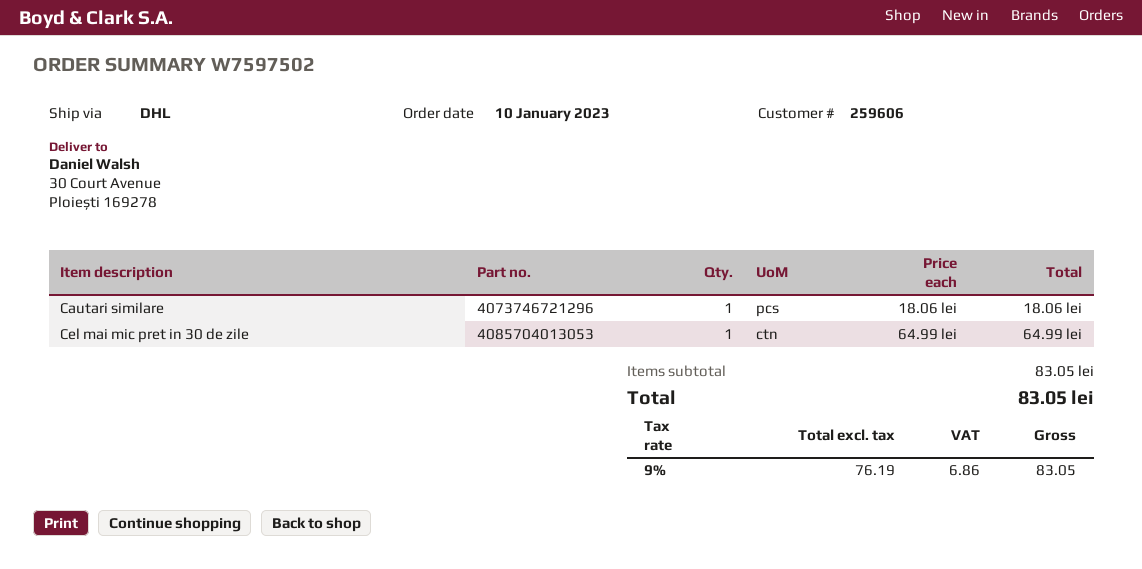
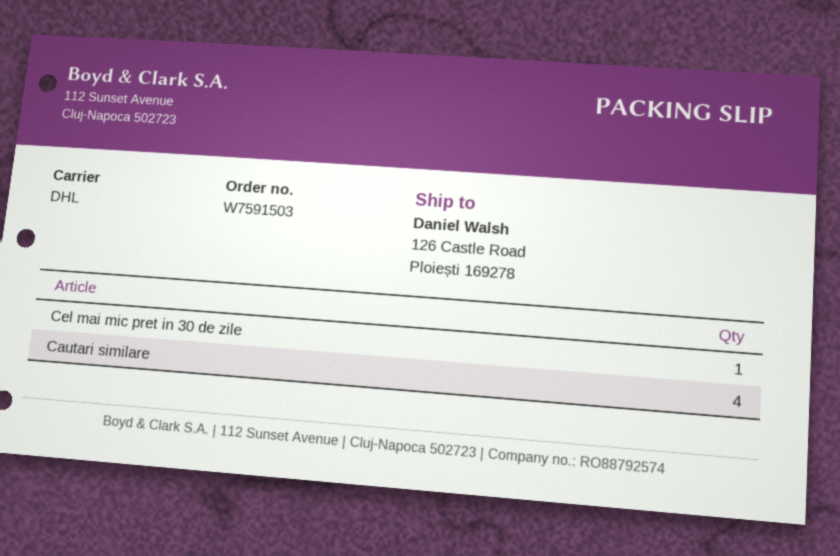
order number: W7597502 -> W7591503
ship to: 30 Court Avenue, Ploiești 169278 -> 126 Castle Road, Ploiești 169278
Cautari similare: 1 -> 4

